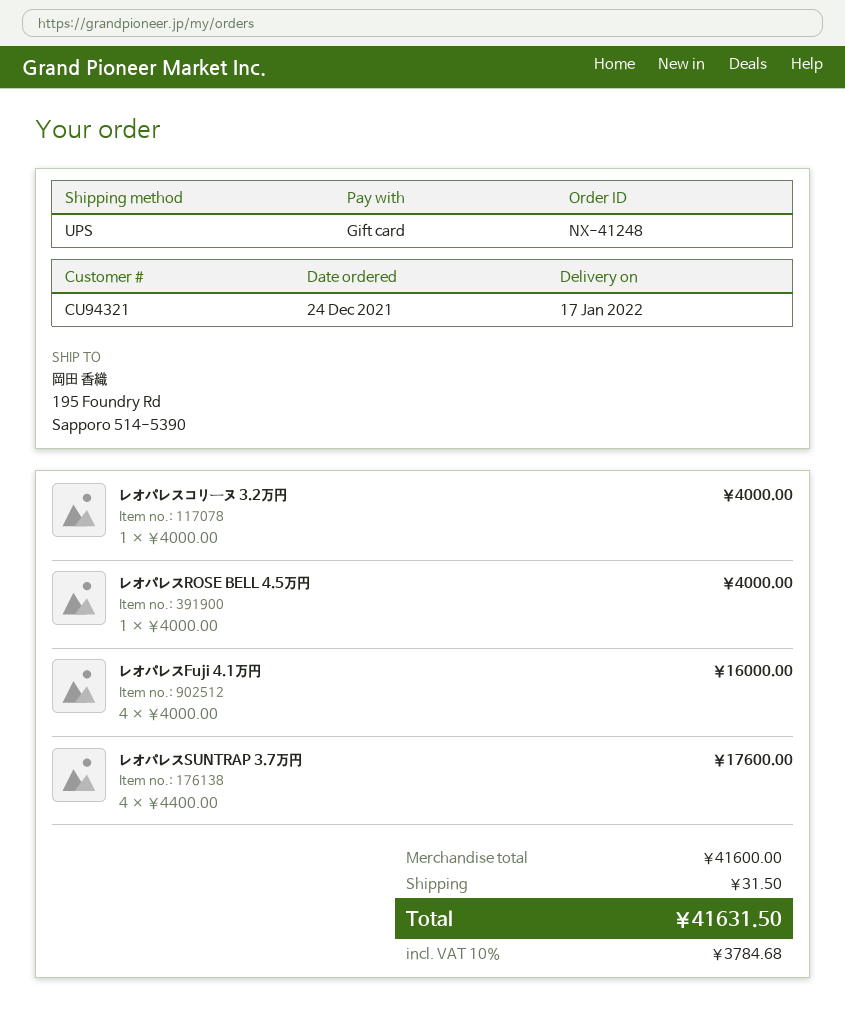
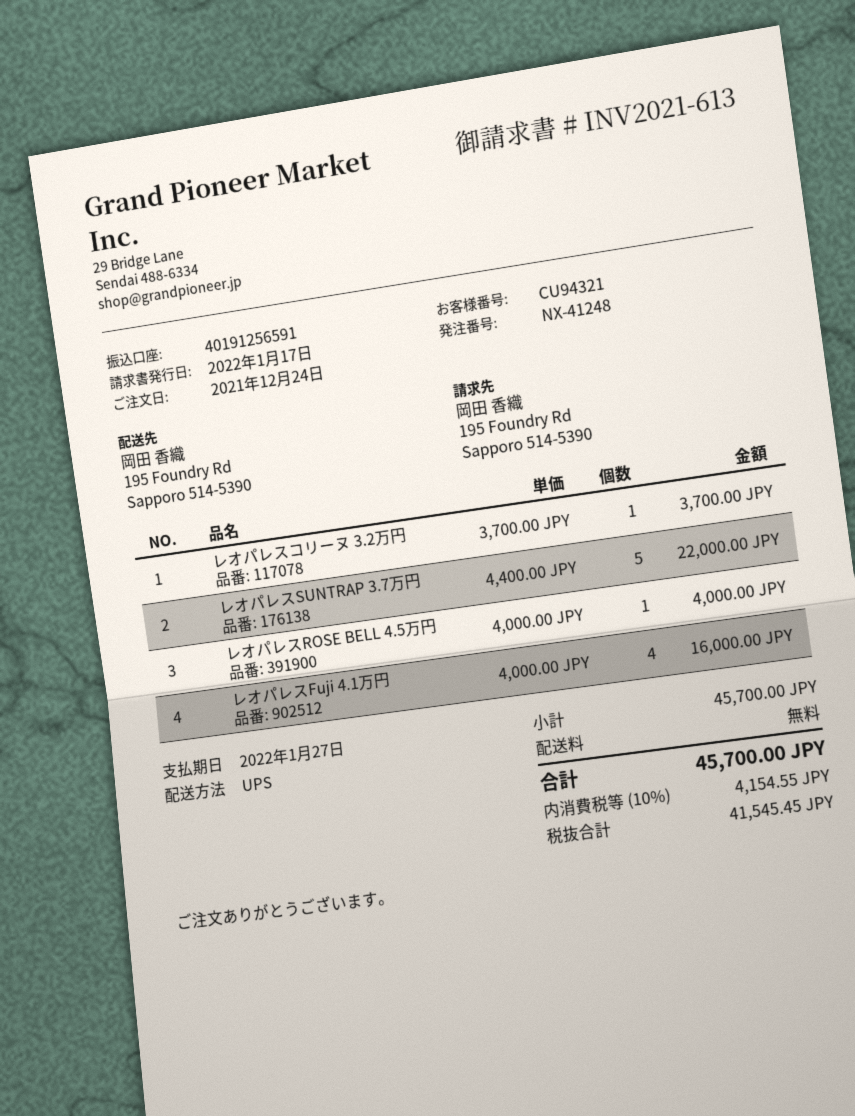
レオパレスコリーヌ 3.2万円: 1 x 4000.00 = 4000.00 -> 1 x 3700.00 = 3700.00
レオパレスSUNTRAP 3.7万円: 4 x 4400.00 = 17600.00 -> 5 x 4400.00 = 22000.00
subtotal: 41600.00 -> 45700.00
shipping: 31.50 -> 0.00
tax: 10% = 3784.68 -> 10% = 4154.55
total: 41631.50 -> 45700.00

